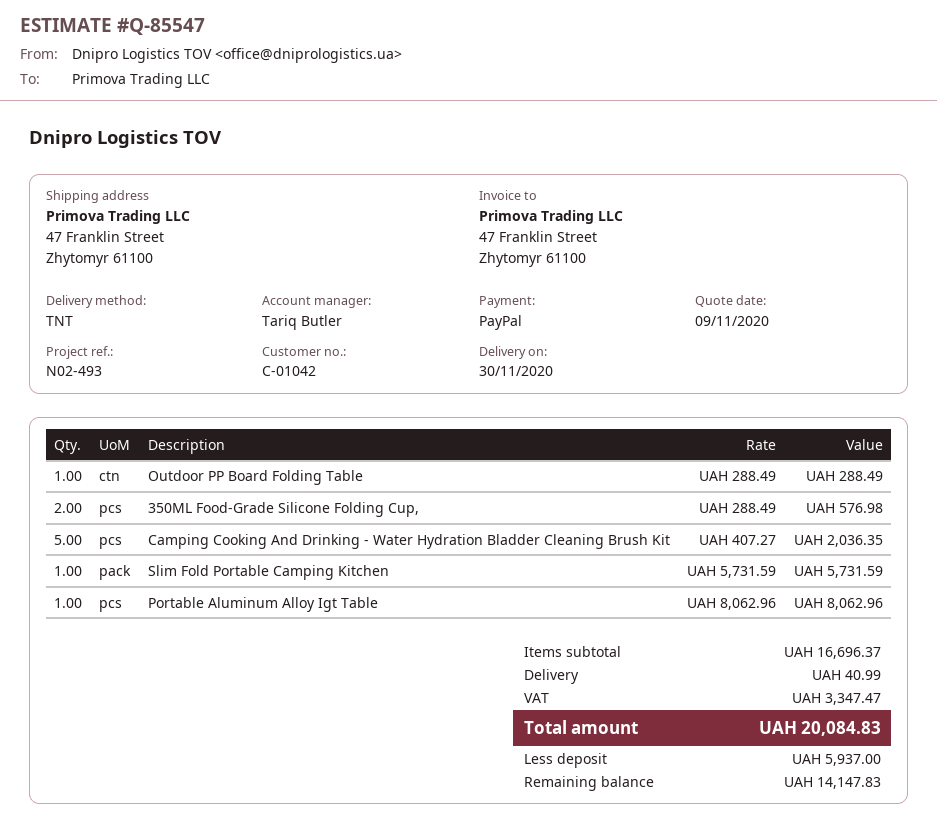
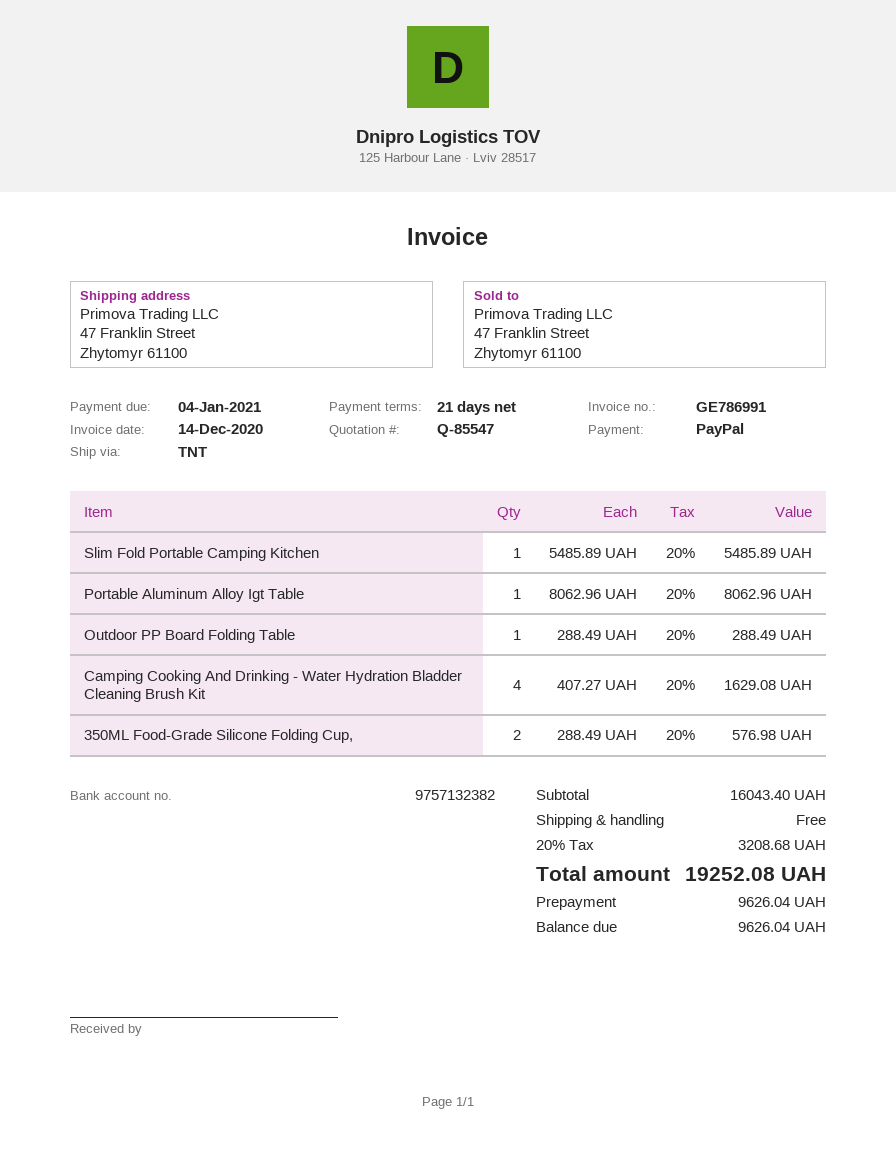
Camping Cooking And Drinking - Water Hydration Bladder Cleaning Brush Kit: 5 x 407.27 = 2036.35 -> 4 x 407.27 = 1629.08
Slim Fold Portable Camping Kitchen: 1 x 5731.59 = 5731.59 -> 1 x 5485.89 = 5485.89
subtotal: 16696.37 -> 16043.40
shipping: 40.99 -> 0.00
tax: 3347.47 -> 3208.68
total: 20084.83 -> 19252.08
deposit: 5937.00 -> 9626.04
balance: 14147.83 -> 9626.04

